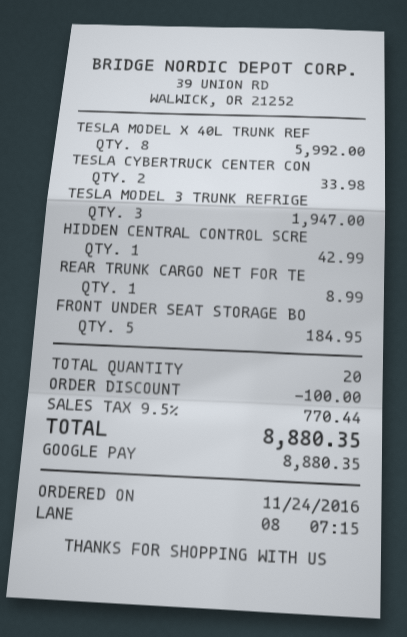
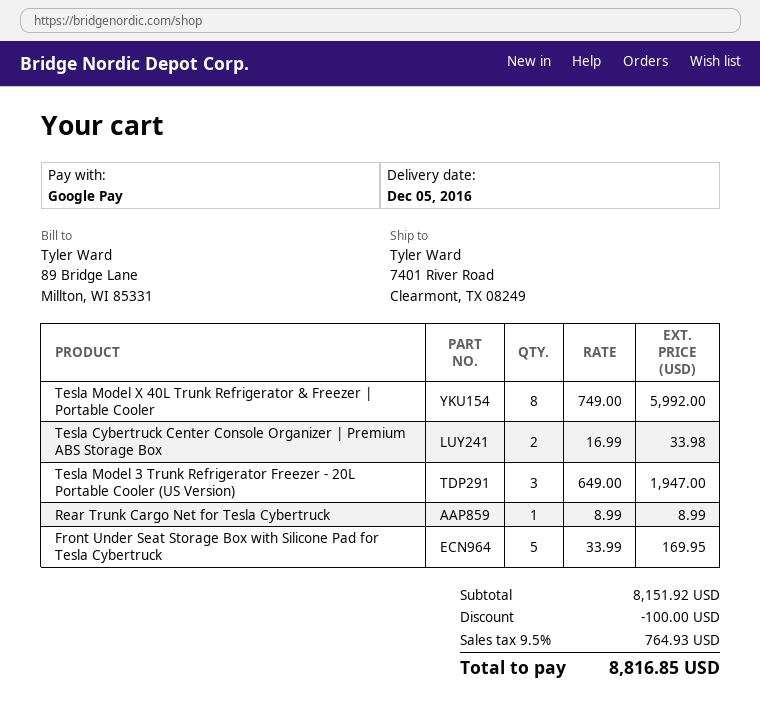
HIDDEN CENTRAL CONTROL SCRE: 1 for 42.99 -> none
FRONT UNDER SEAT STORAGE BO: 5 for 184.95 -> 5 for 169.95
tax: 9.5% = 770.44 -> 9.5% = 764.93
total: 8880.35 -> 8816.85

